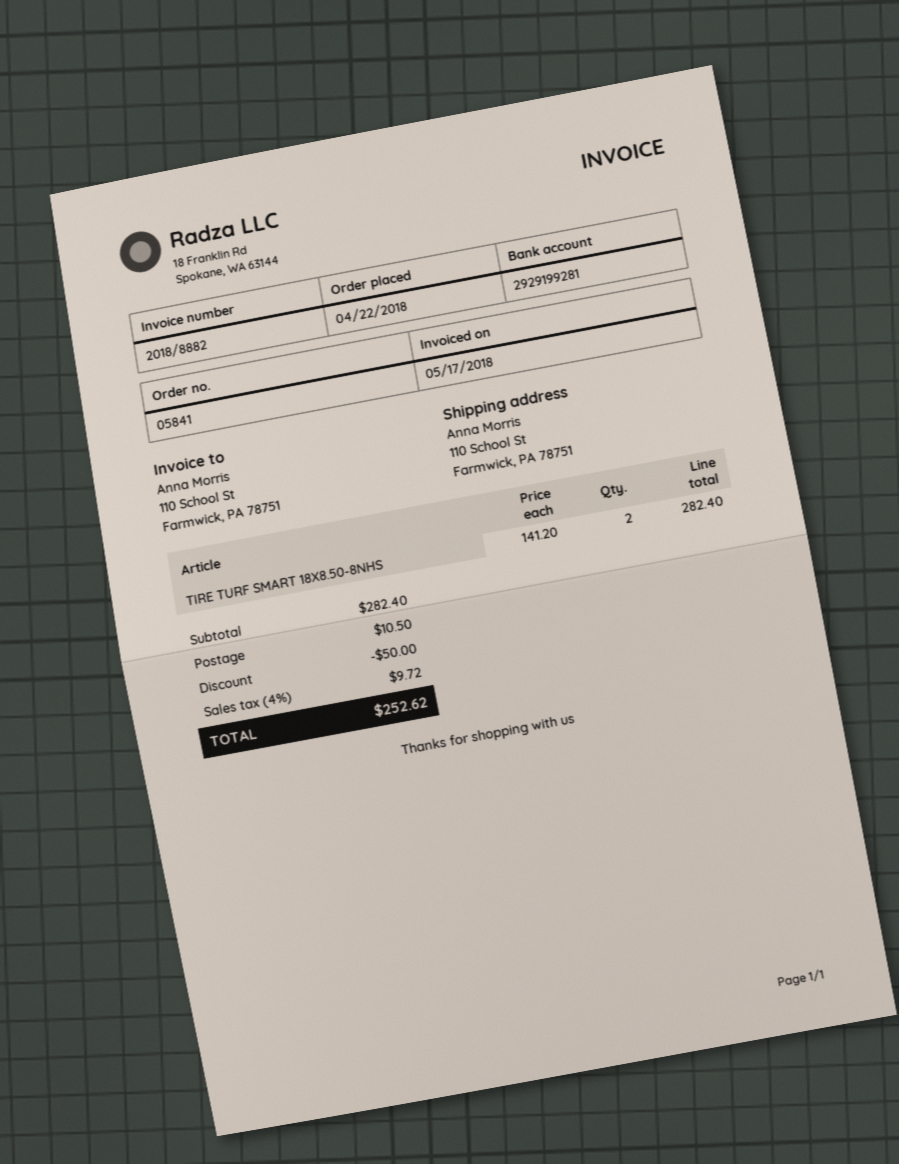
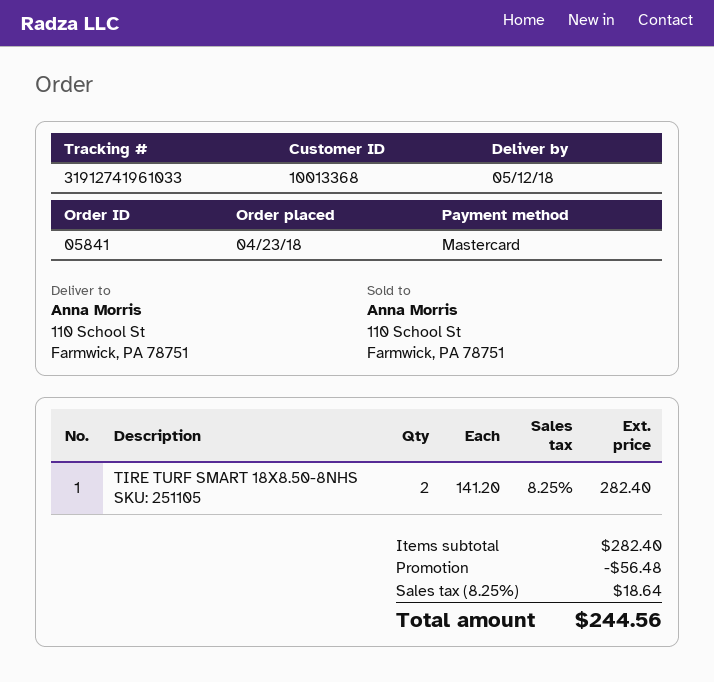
order date: 2018-04-22 -> 2018-04-23
discount: 50.00 -> 56.48
shipping: 10.50 -> none
tax: 4% = 9.72 -> 8.25% = 18.64
total: 252.62 -> 244.56

